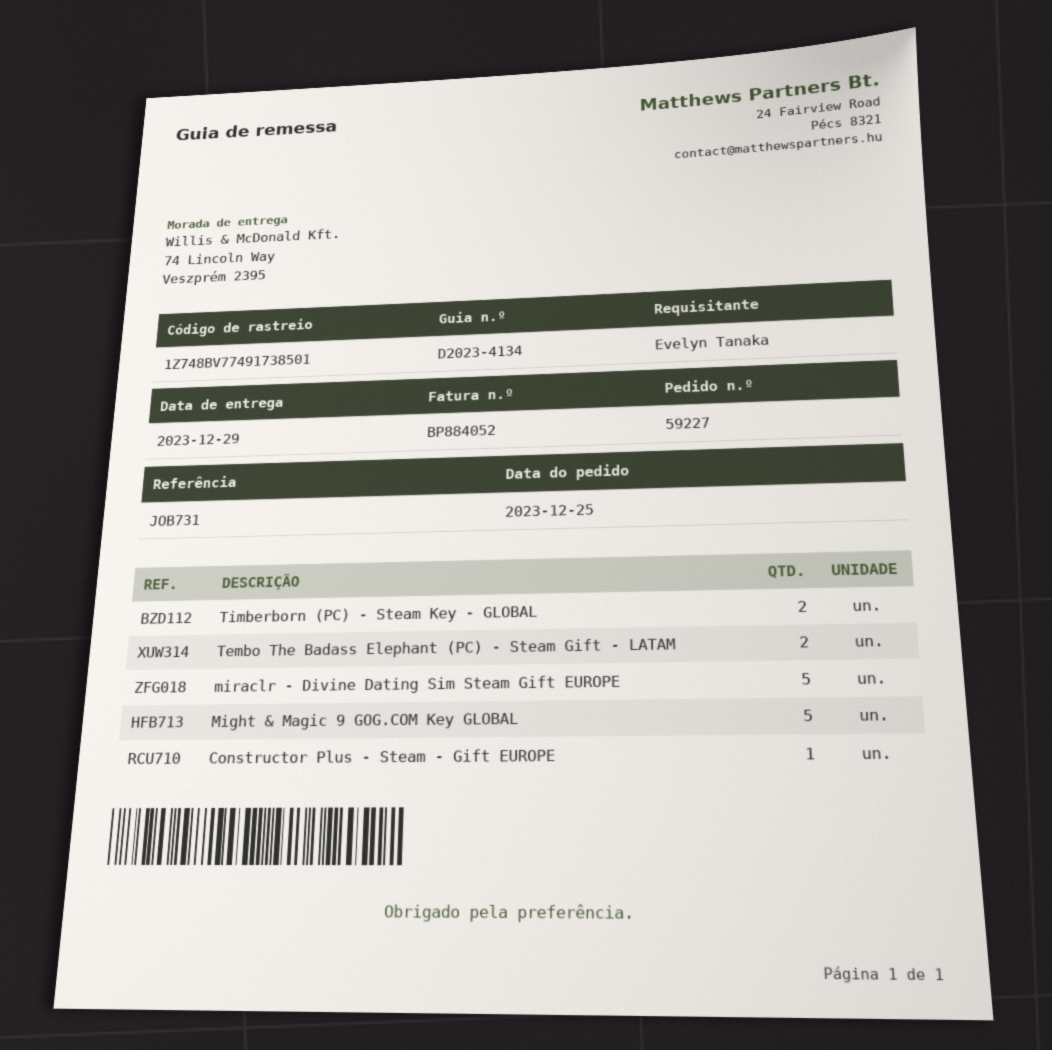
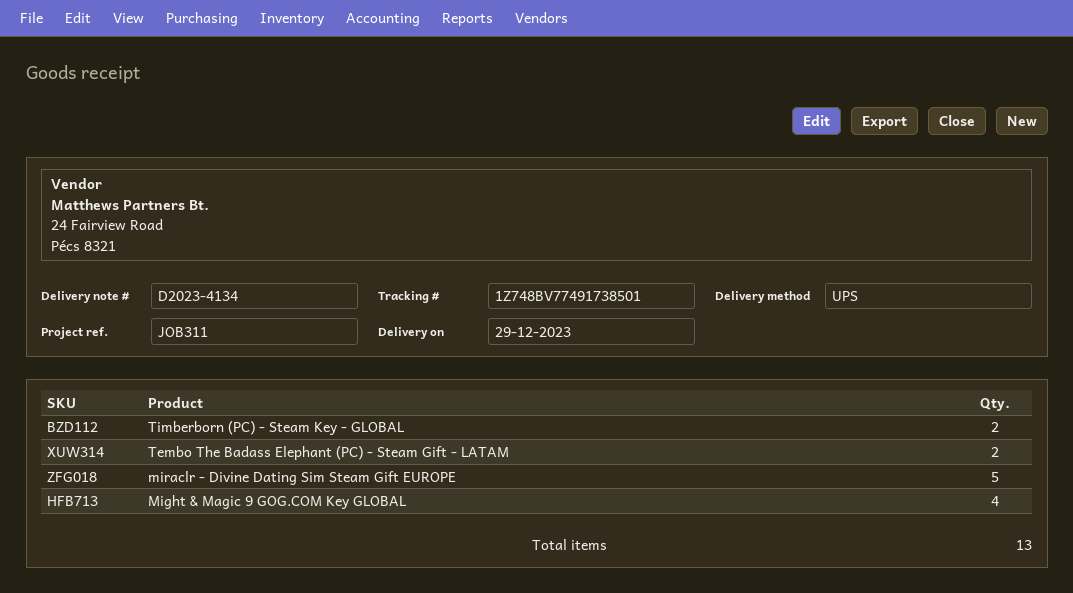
reference: JOB731 -> JOB311
Might & Magic 9 GOG.COM Key GLOBAL: 5 -> 4
Constructor Plus - Steam - Gift EUROPE: 1 -> none

